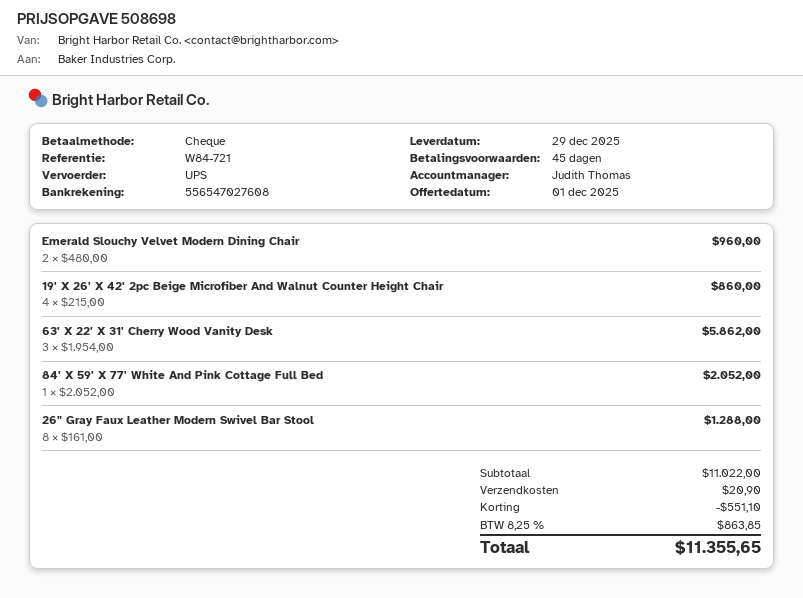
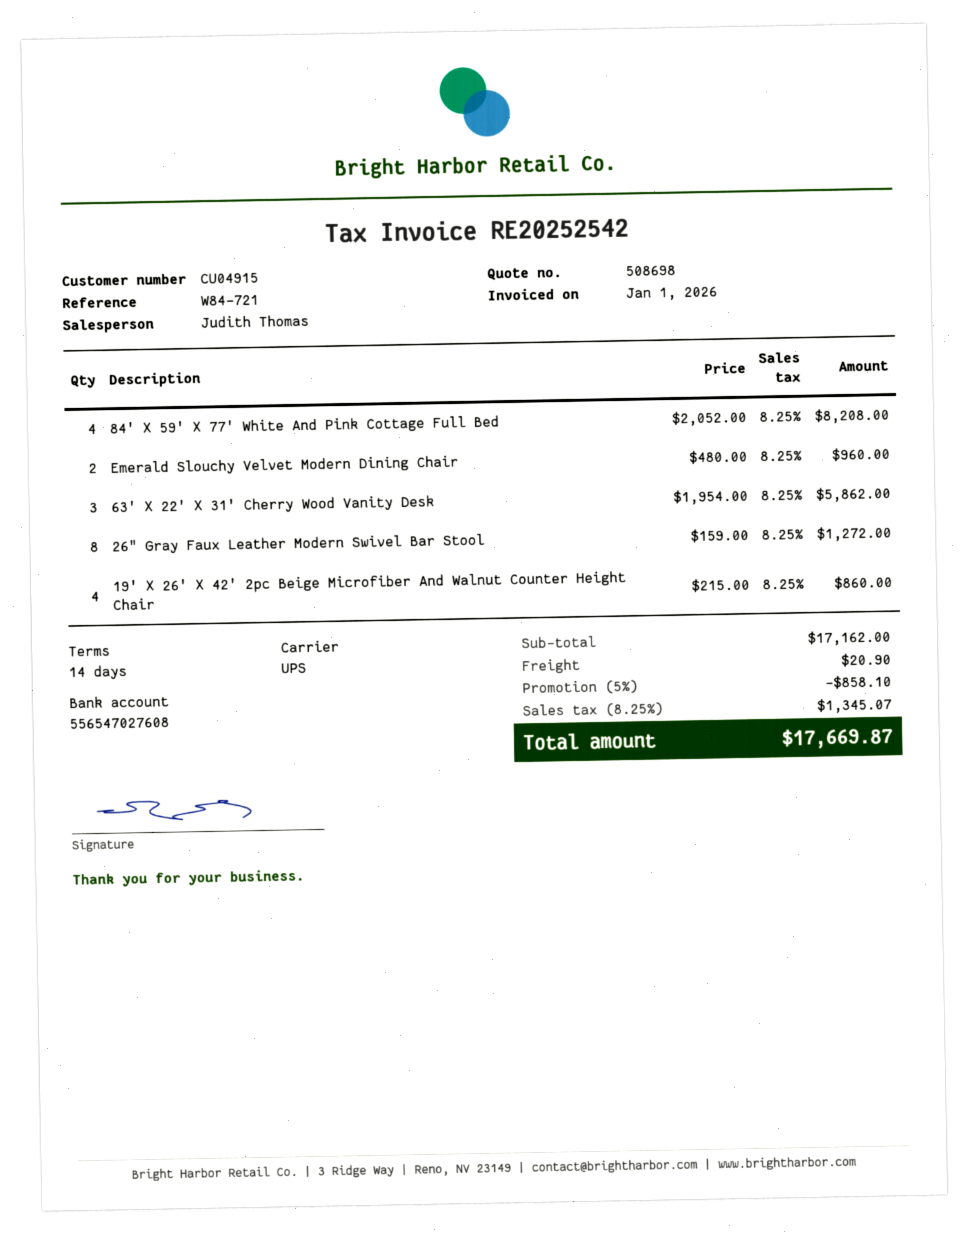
payment terms: 45 days -> 14 days
84' X 59' X 77' White And Pink Cottage Full Bed: 1 x 2052.00 = 2052.00 -> 4 x 2052.00 = 8208.00
26" Gray Faux Leather Modern Swivel Bar Stool: 8 x 161.00 = 1288.00 -> 8 x 159.00 = 1272.00
subtotal: 11022.00 -> 17162.00
discount: 551.10 -> 858.10
tax: 8.25% = 863.85 -> 8.25% = 1345.07
total: 11355.65 -> 17669.87

